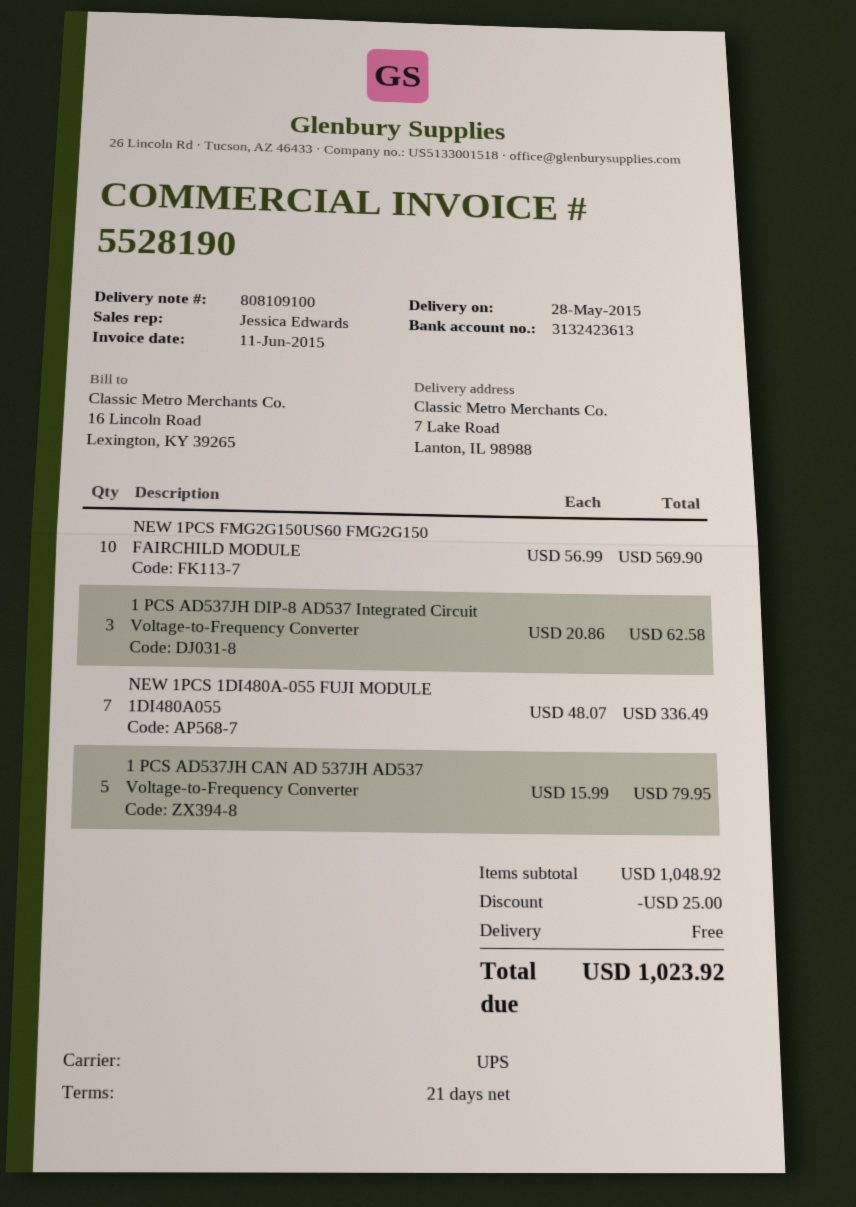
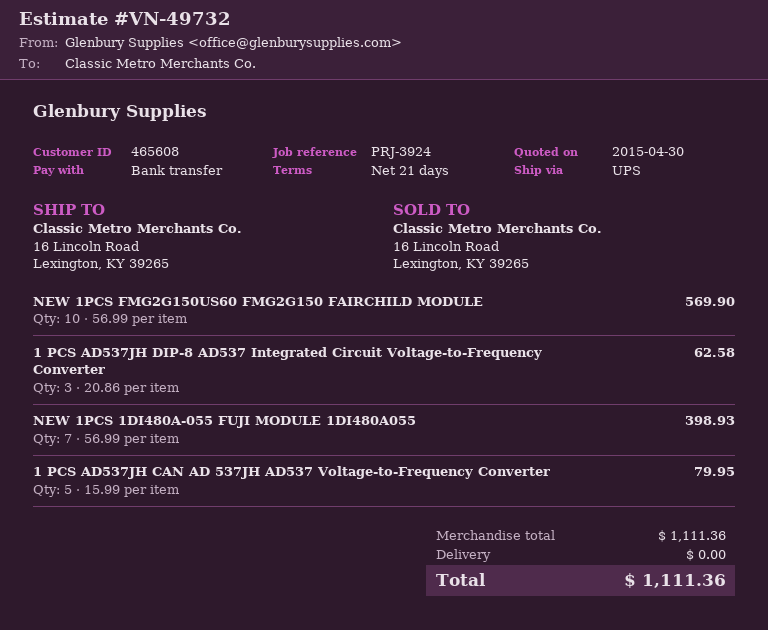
ship to: 7 Lake Road, Lanton, IL 98988 -> 16 Lincoln Road, Lexington, KY 39265
NEW 1PCS 1DI480A-055 FUJI MODULE 1DI480A055: 7 x 48.07 = 336.49 -> 7 x 56.99 = 398.93
subtotal: 1048.92 -> 1111.36
discount: 25.00 -> none
total: 1023.92 -> 1111.36

